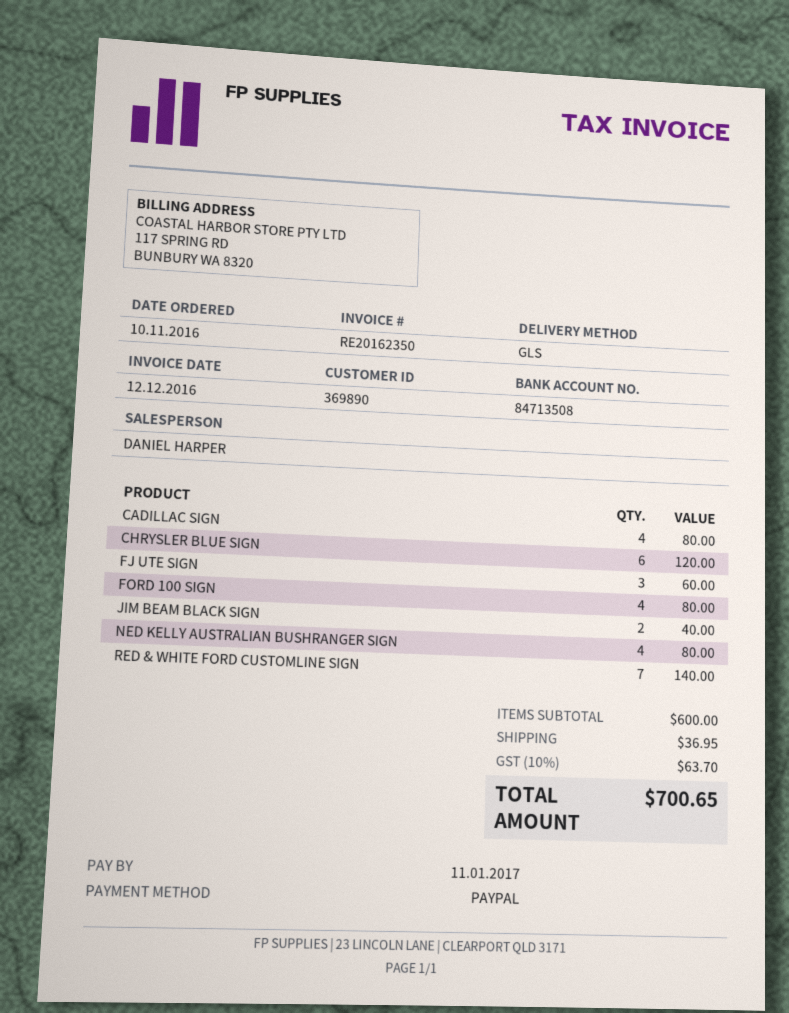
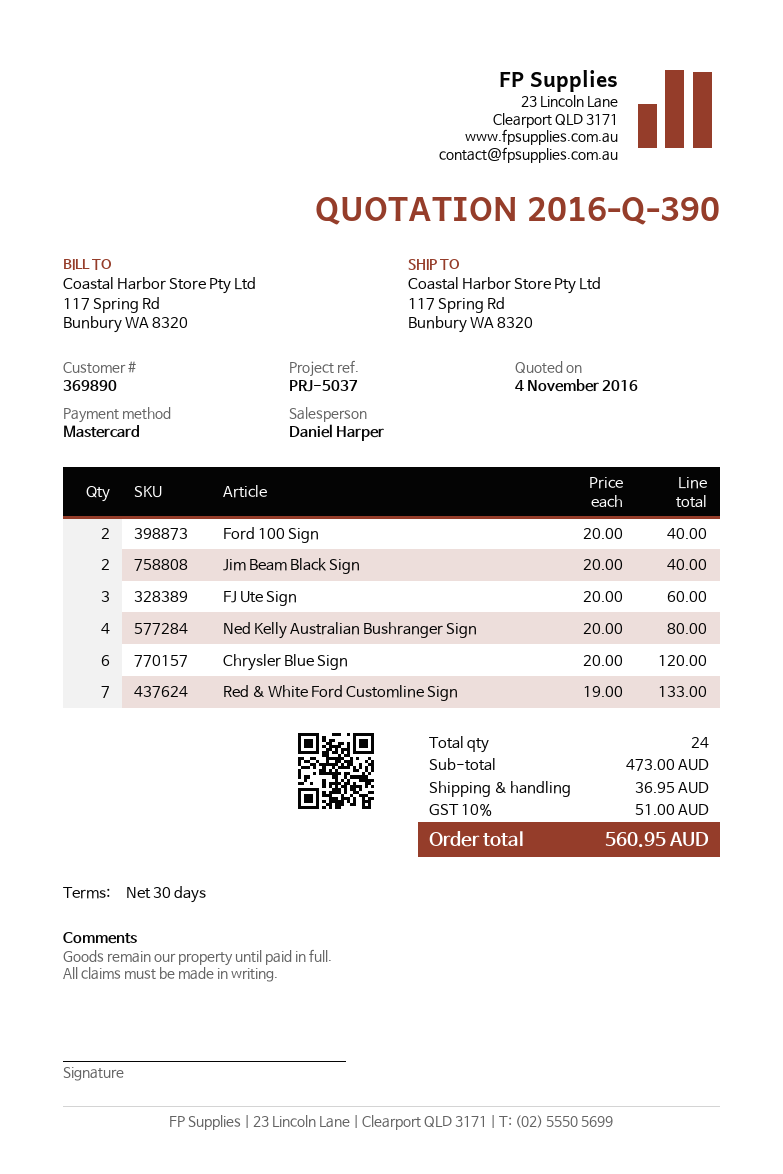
payment method: PayPal -> Mastercard
CADILLAC SIGN: 4 for 80.00 -> none
FORD 100 SIGN: 4 for 80.00 -> 2 for 40.00
RED & WHITE FORD CUSTOMLINE SIGN: 7 for 140.00 -> 7 for 133.00
subtotal: 600.00 -> 473.00
tax: 10% = 63.70 -> 10% = 51.00
total: 700.65 -> 560.95

